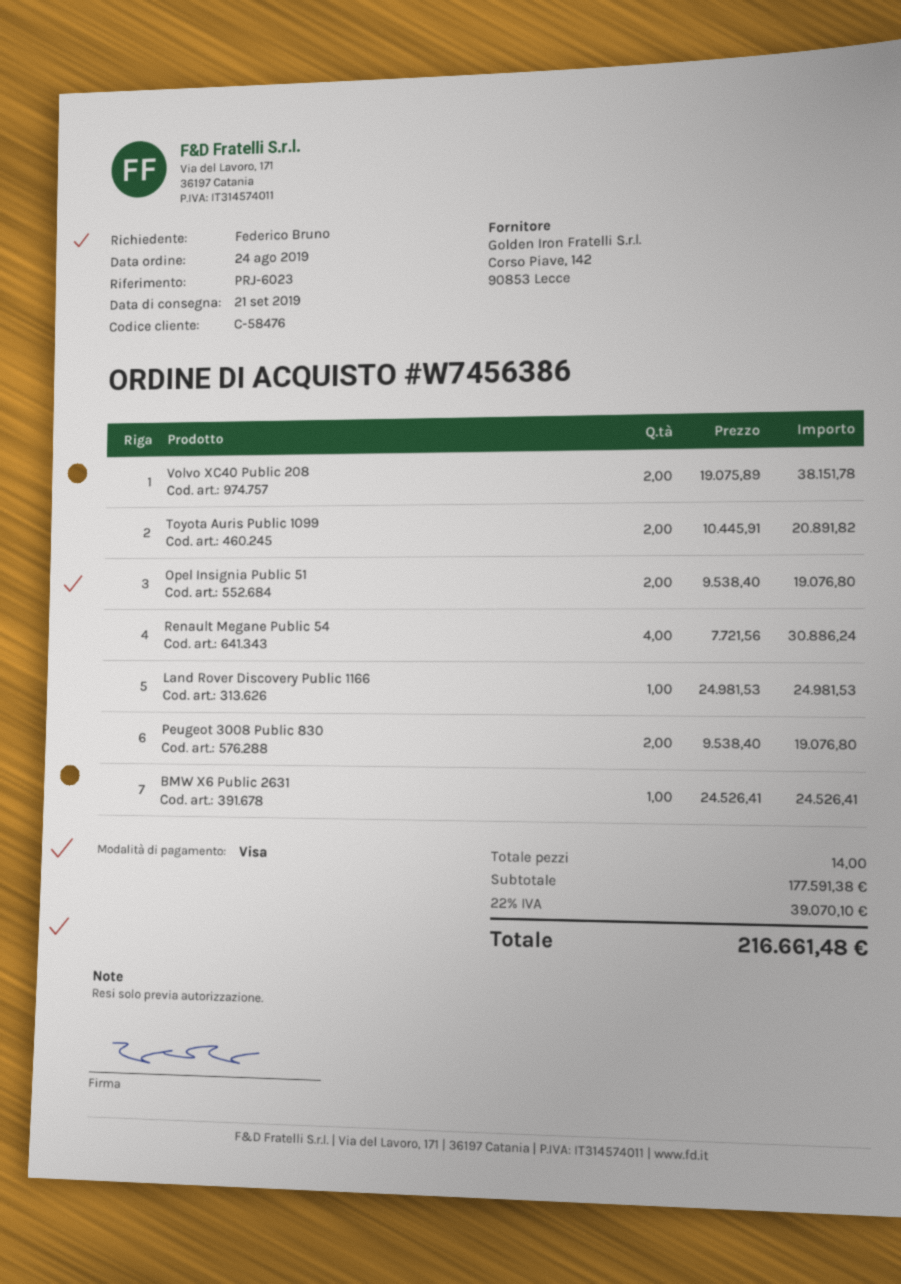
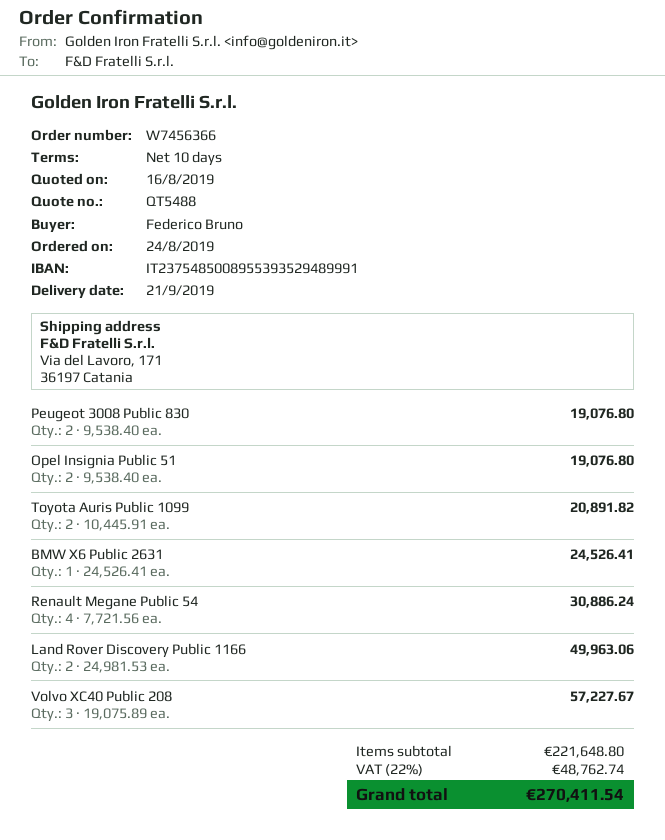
order number: W7456386 -> W7456366
Volvo XC40 Public 208: 2 x 19075.89 = 38151.78 -> 3 x 19075.89 = 57227.67
Land Rover Discovery Public 1166: 1 x 24981.53 = 24981.53 -> 2 x 24981.53 = 49963.06
subtotal: 177591.38 -> 221648.80
tax: 22% = 39070.10 -> 22% = 48762.74
total: 216661.48 -> 270411.54

